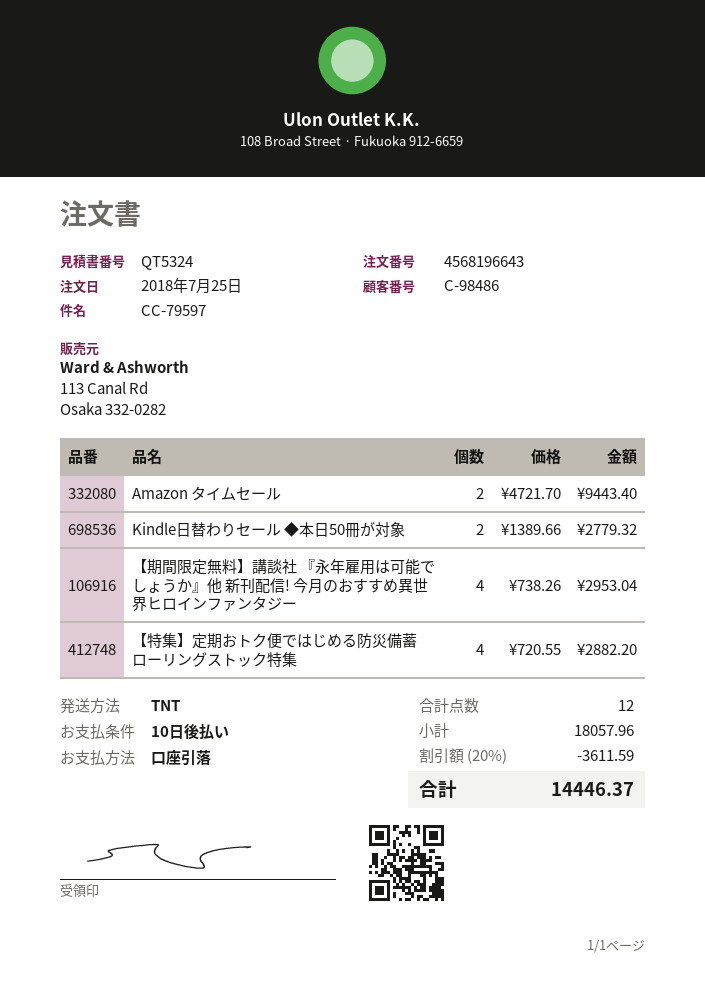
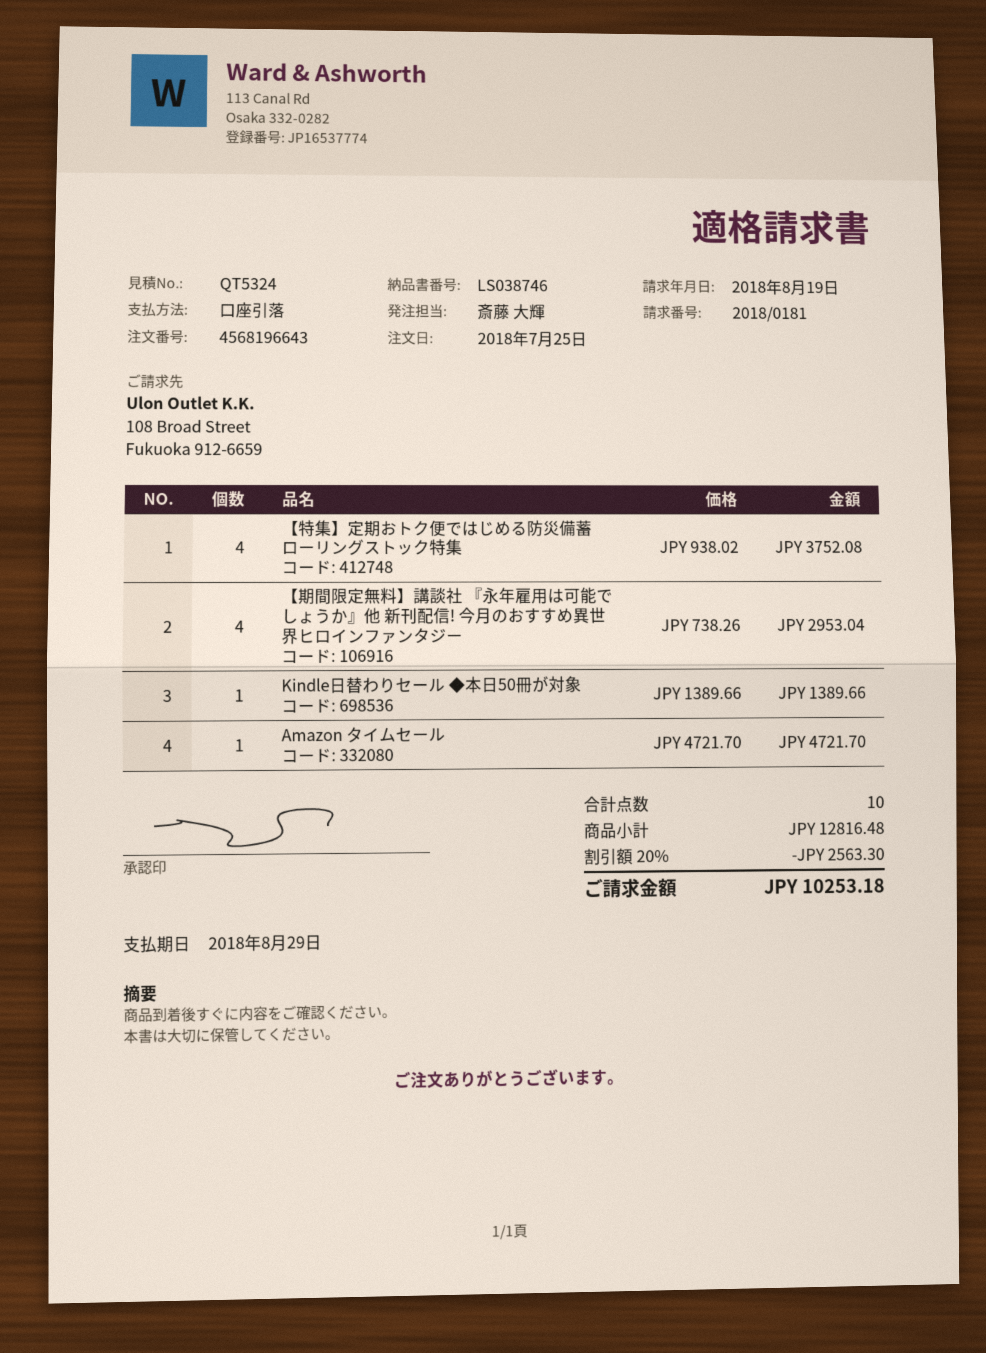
Amazon タイムセール: 2 x 4721.70 = 9443.40 -> 1 x 4721.70 = 4721.70
Kindle日替わりセール ◆本日50冊が対象: 2 x 1389.66 = 2779.32 -> 1 x 1389.66 = 1389.66
【特集】定期おトク便ではじめる防災備蓄 ローリングストック特集: 4 x 720.55 = 2882.20 -> 4 x 938.02 = 3752.08
total quantity: 12 -> 10
subtotal: 18057.96 -> 12816.48
discount: 20% = 3611.59 -> 20% = 2563.30
total: 14446.37 -> 10253.18

